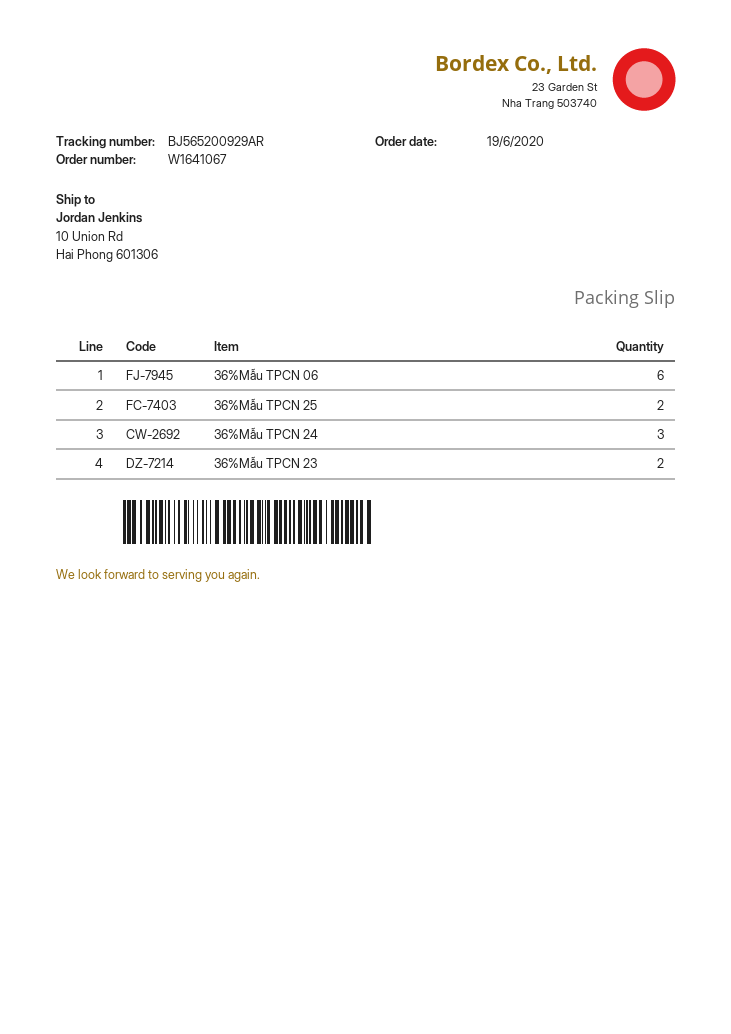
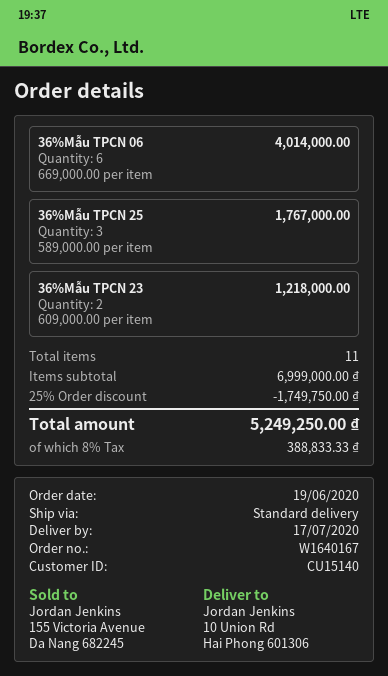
order number: W1641067 -> W1640167
36%Mẫu TPCN 25: 2 -> 3
36%Mẫu TPCN 24: 3 -> none

